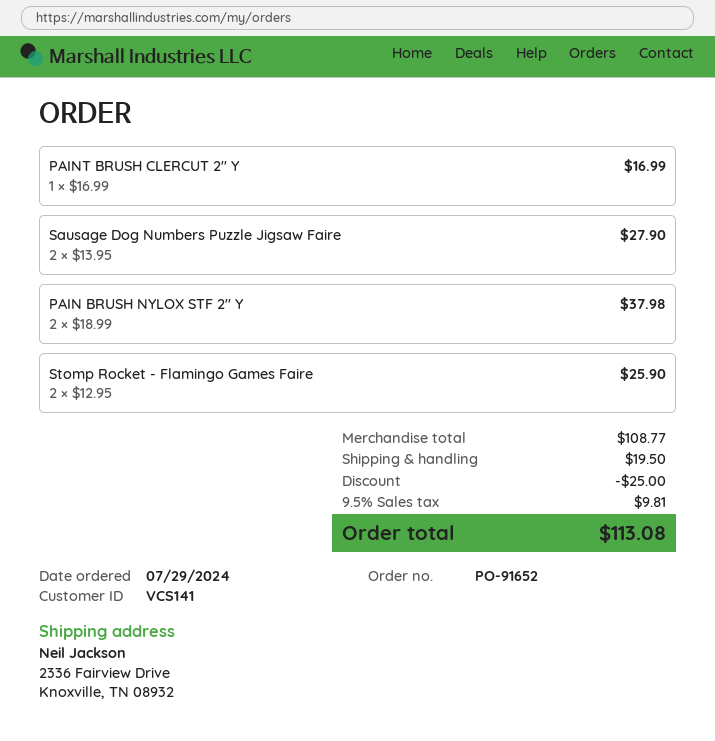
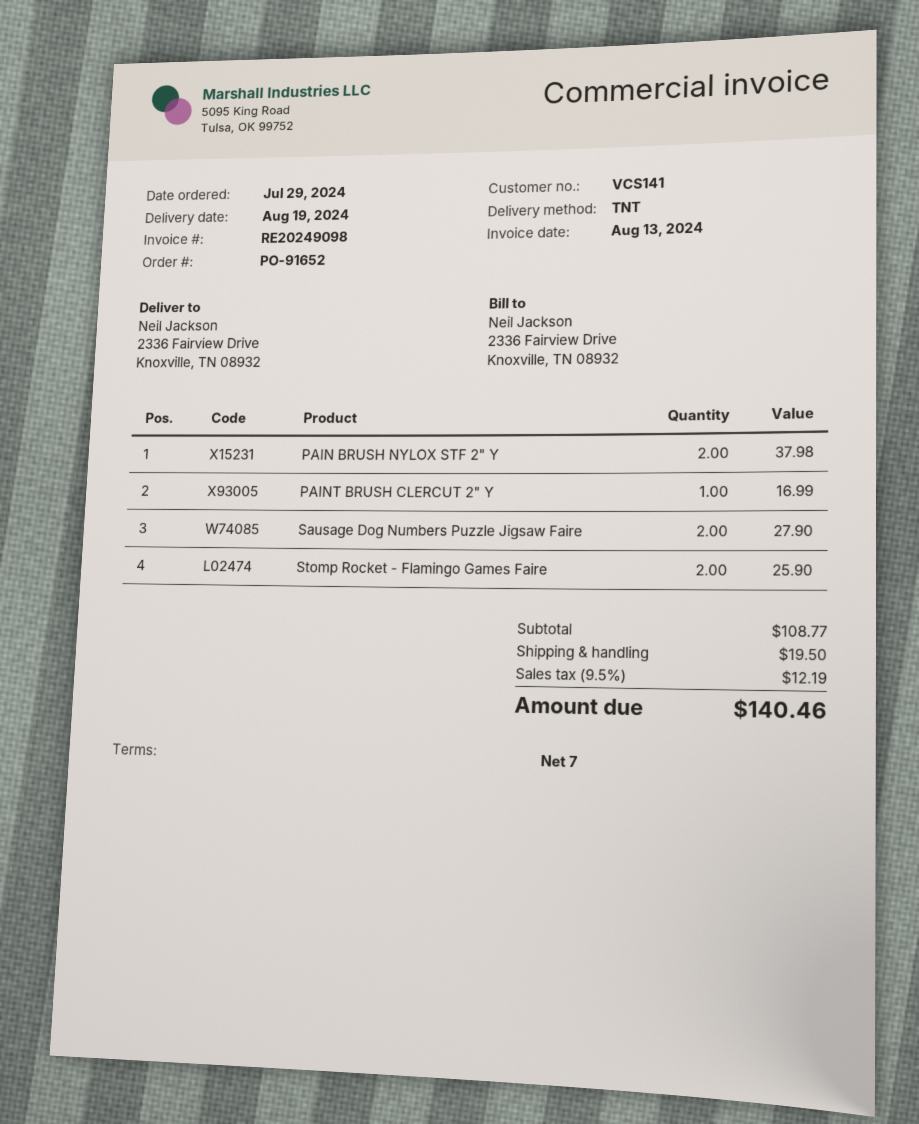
discount: 25.00 -> none
tax: 9.5% = 9.81 -> 9.5% = 12.19
total: 113.08 -> 140.46

